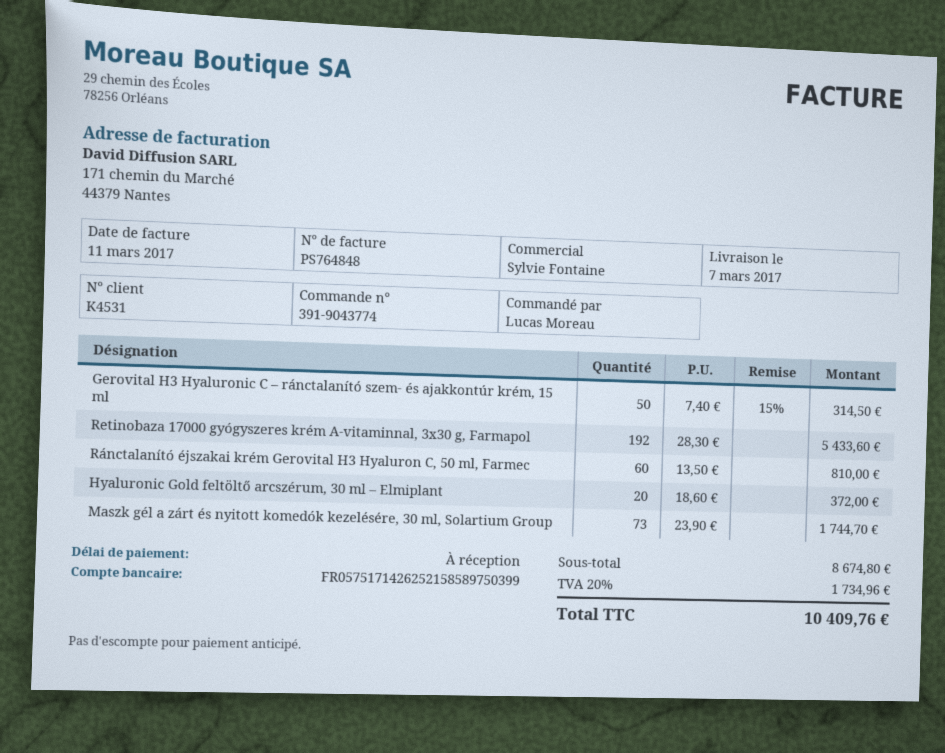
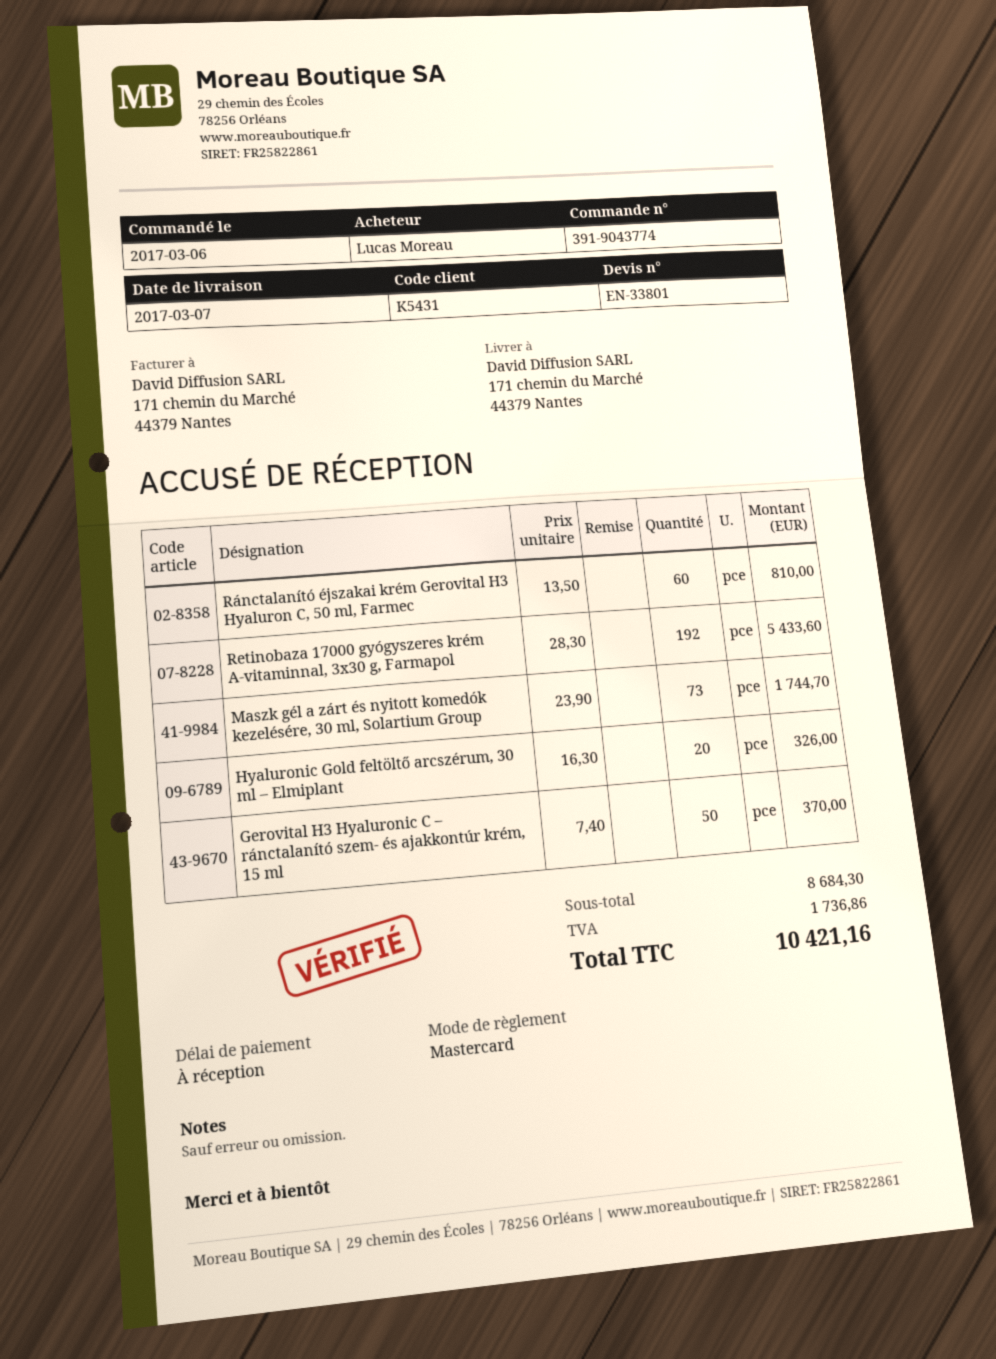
customer number: K4531 -> K5431
Gerovital H3 Hyaluronic C – ránctalanító szem- és ajakkontúr krém, 15 ml: 50 x 7.40 - 15% = 314.50 -> 50 x 7.40 = 370.00
Hyaluronic Gold feltöltő arcszérum, 30 ml – Elmiplant: 20 x 18.60 = 372.00 -> 20 x 16.30 = 326.00
subtotal: 8674.80 -> 8684.30
tax: 1734.96 -> 1736.86
total: 10409.76 -> 10421.16

